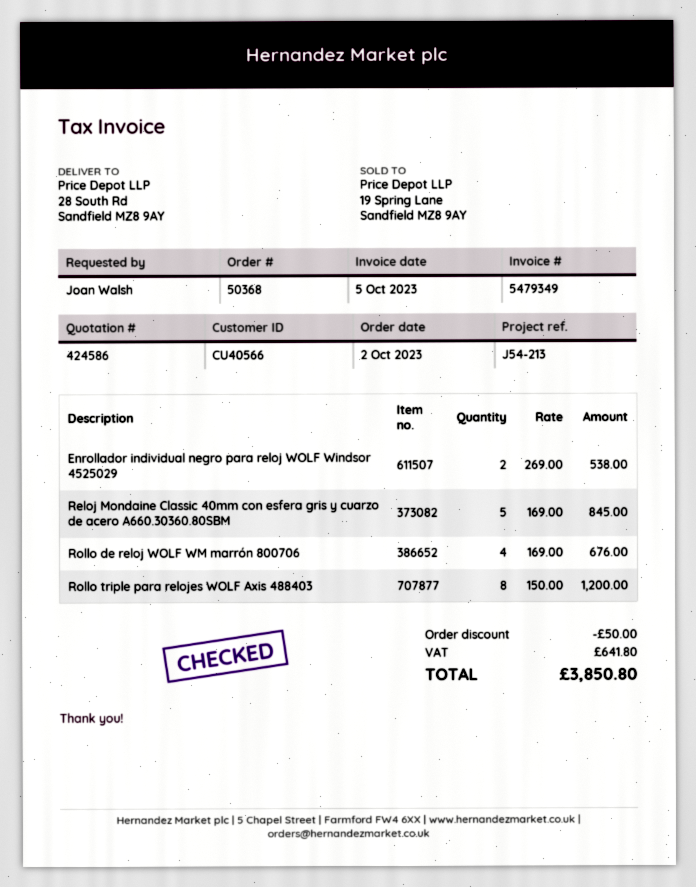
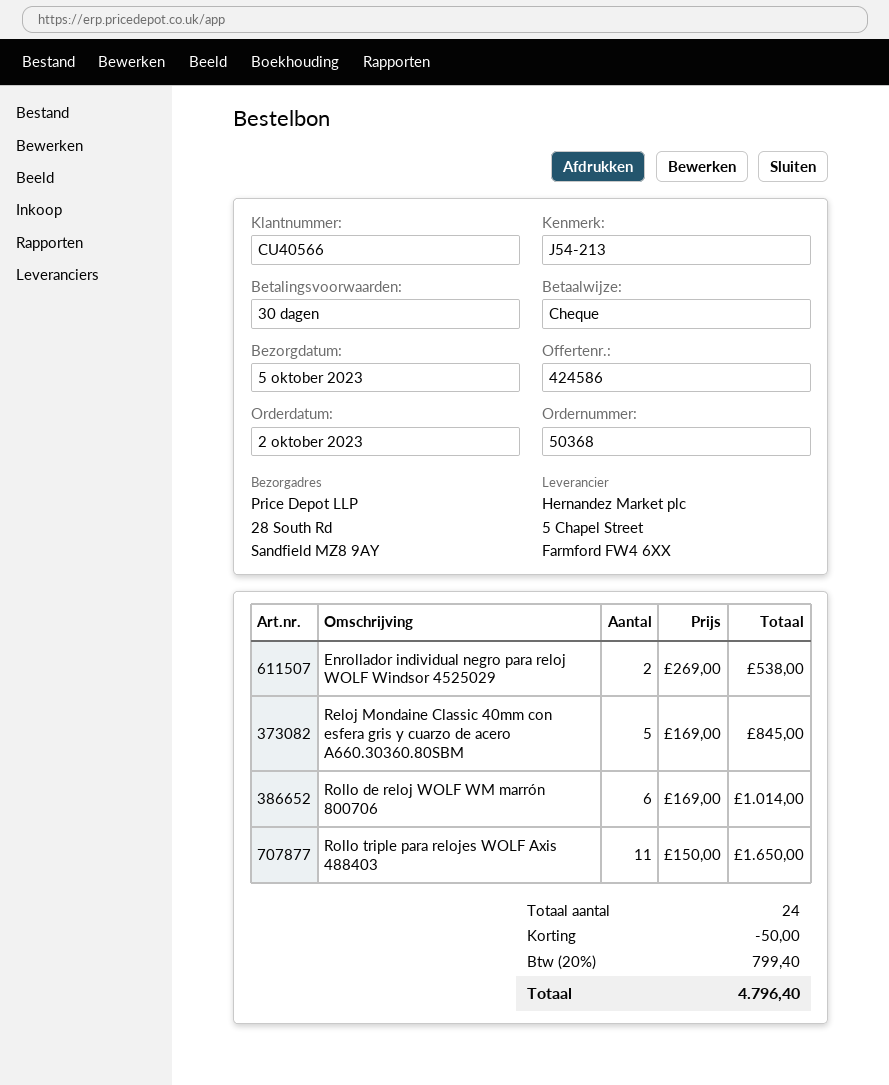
Rollo de reloj WOLF WM marrón 800706: 4 x 169.00 = 676.00 -> 6 x 169.00 = 1014.00
Rollo triple para relojes WOLF Axis 488403: 8 x 150.00 = 1200.00 -> 11 x 150.00 = 1650.00
tax: 641.80 -> 799.40
total: 3850.80 -> 4796.40

